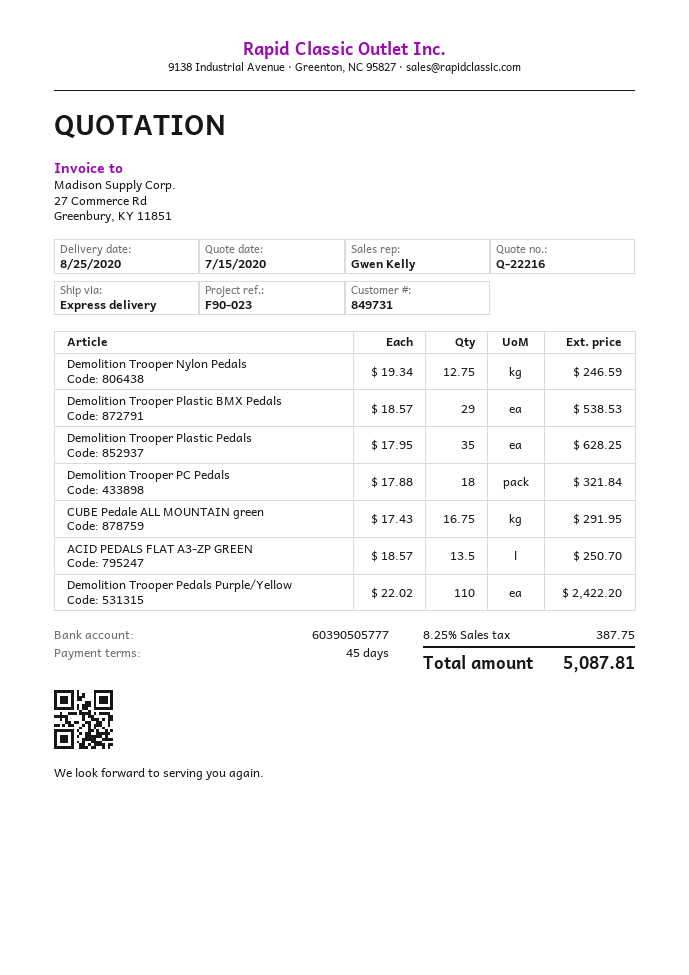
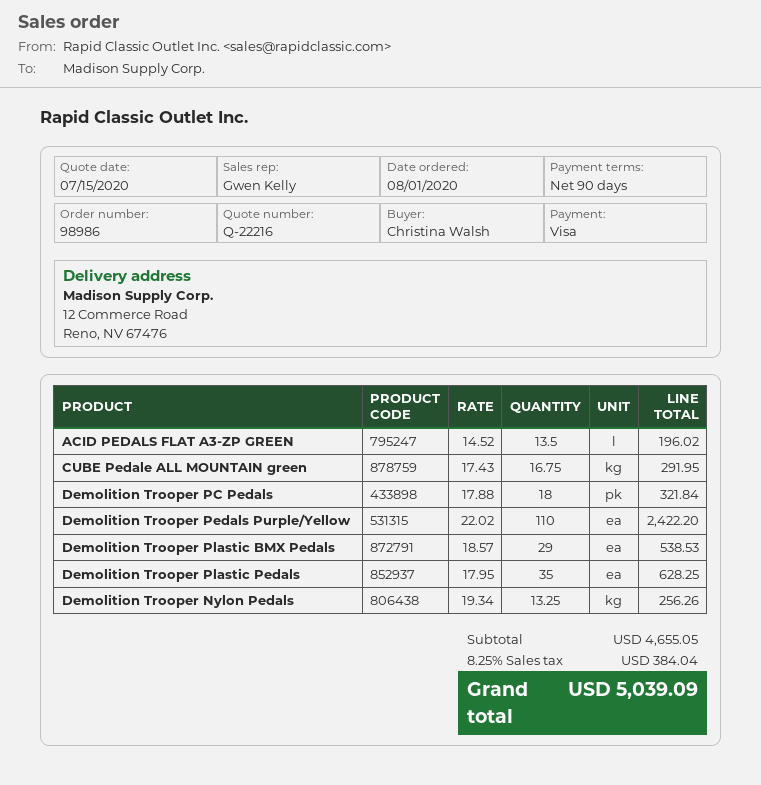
payment terms: 45 days -> 90 days
Demolition Trooper Nylon Pedals: 12.75 x 19.34 = 246.59 -> 13.25 x 19.34 = 256.26
ACID PEDALS FLAT A3-ZP GREEN: 13.5 x 18.57 = 250.70 -> 13.5 x 14.52 = 196.02
tax: 8.25% = 387.75 -> 8.25% = 384.04
total: 5087.81 -> 5039.09

